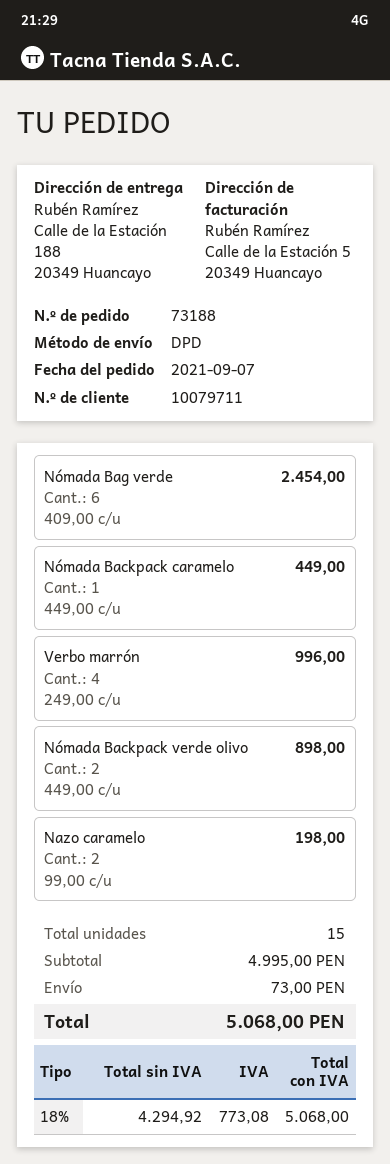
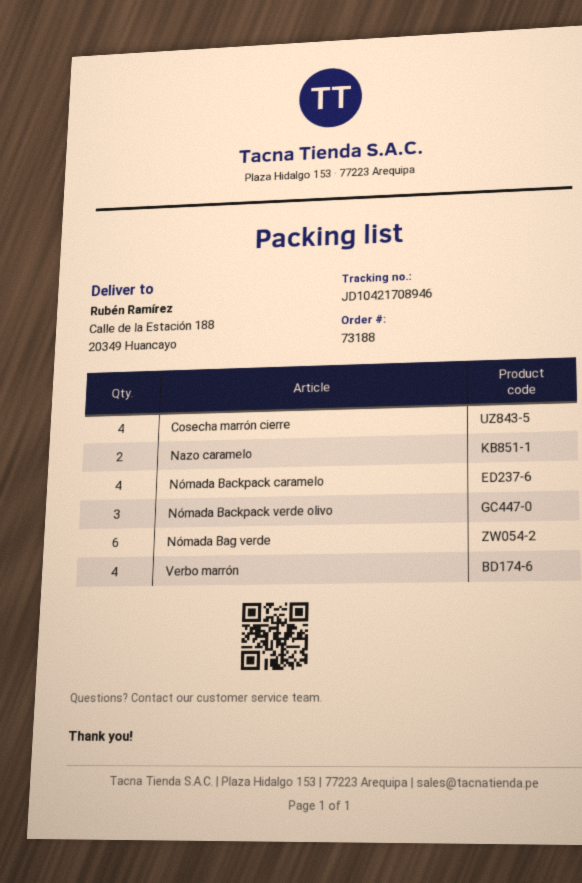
Nómada Backpack caramelo: 1 -> 4
Nómada Backpack verde olivo: 2 -> 3
Cosecha marrón cierre: none -> 4

